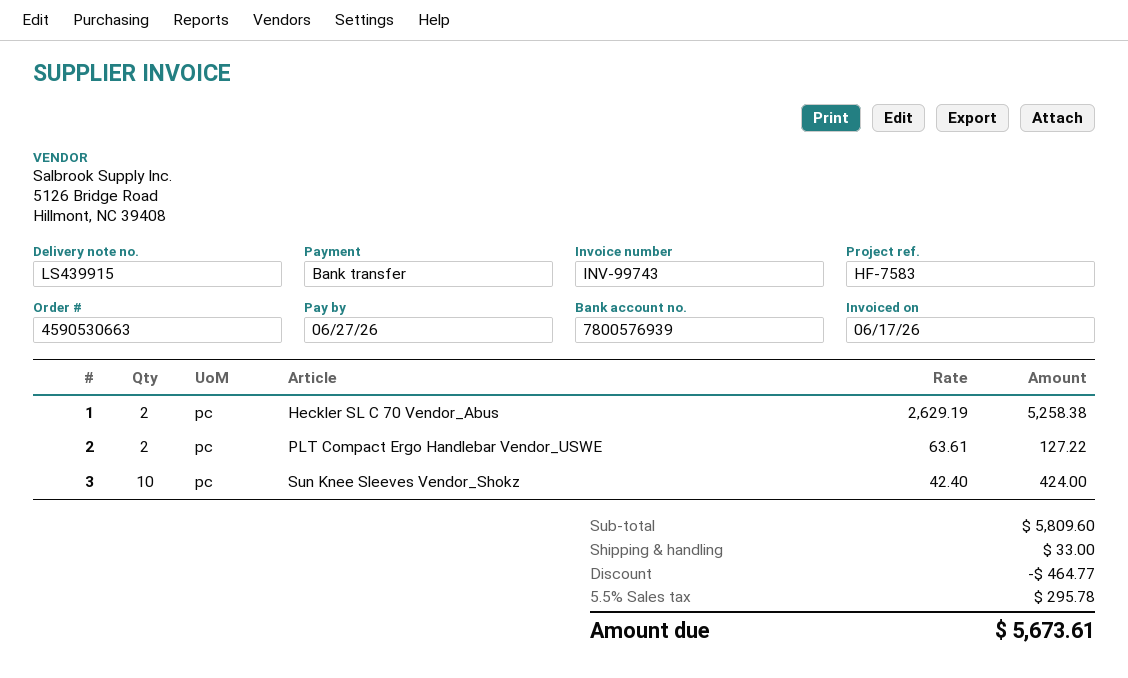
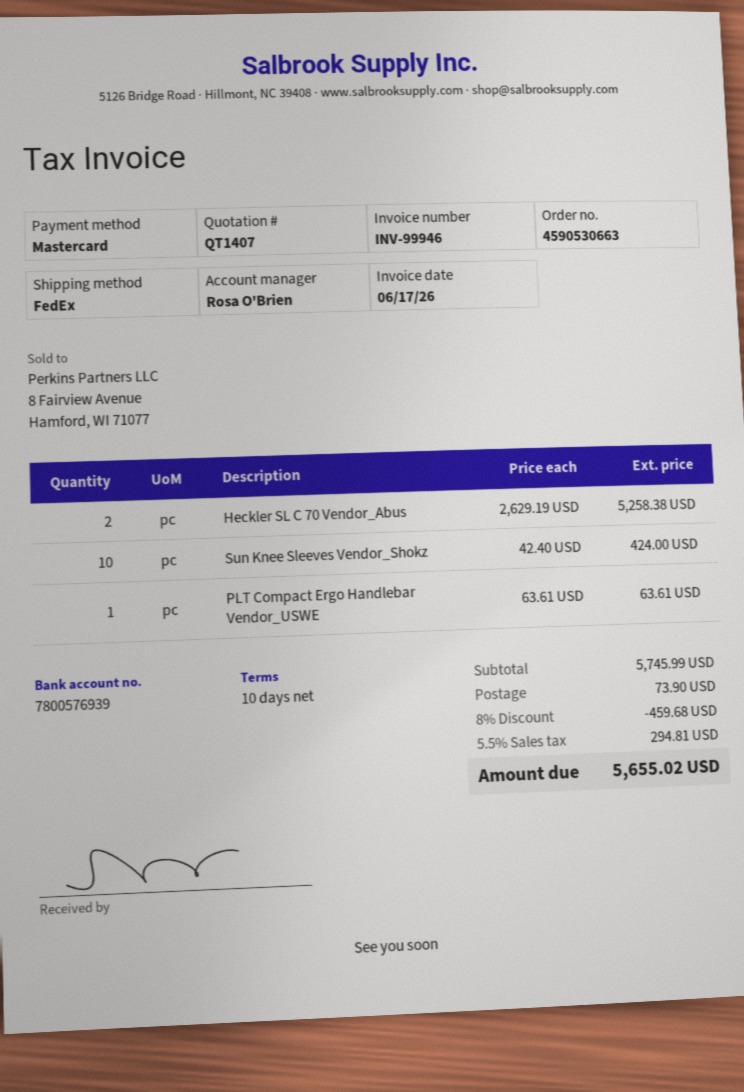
invoice number: INV-99743 -> INV-99946
payment method: bank transfer -> Mastercard
PLT Compact Ergo Handlebar Vendor_USWE: 2 x 63.61 = 127.22 -> 1 x 63.61 = 63.61
subtotal: 5809.60 -> 5745.99
discount: 464.77 -> 459.68
shipping: 33.00 -> 73.90
tax: 5.5% = 295.78 -> 5.5% = 294.81
total: 5673.61 -> 5655.02

